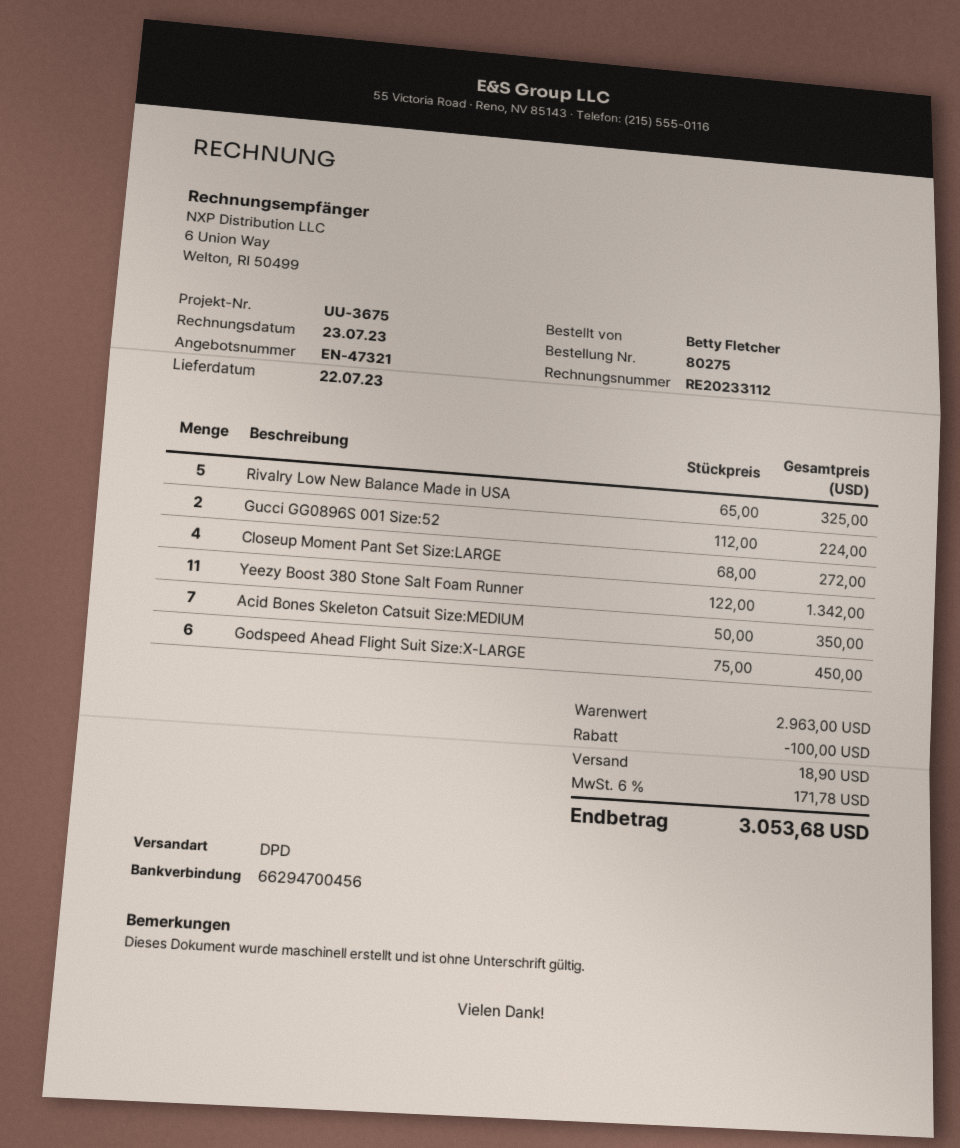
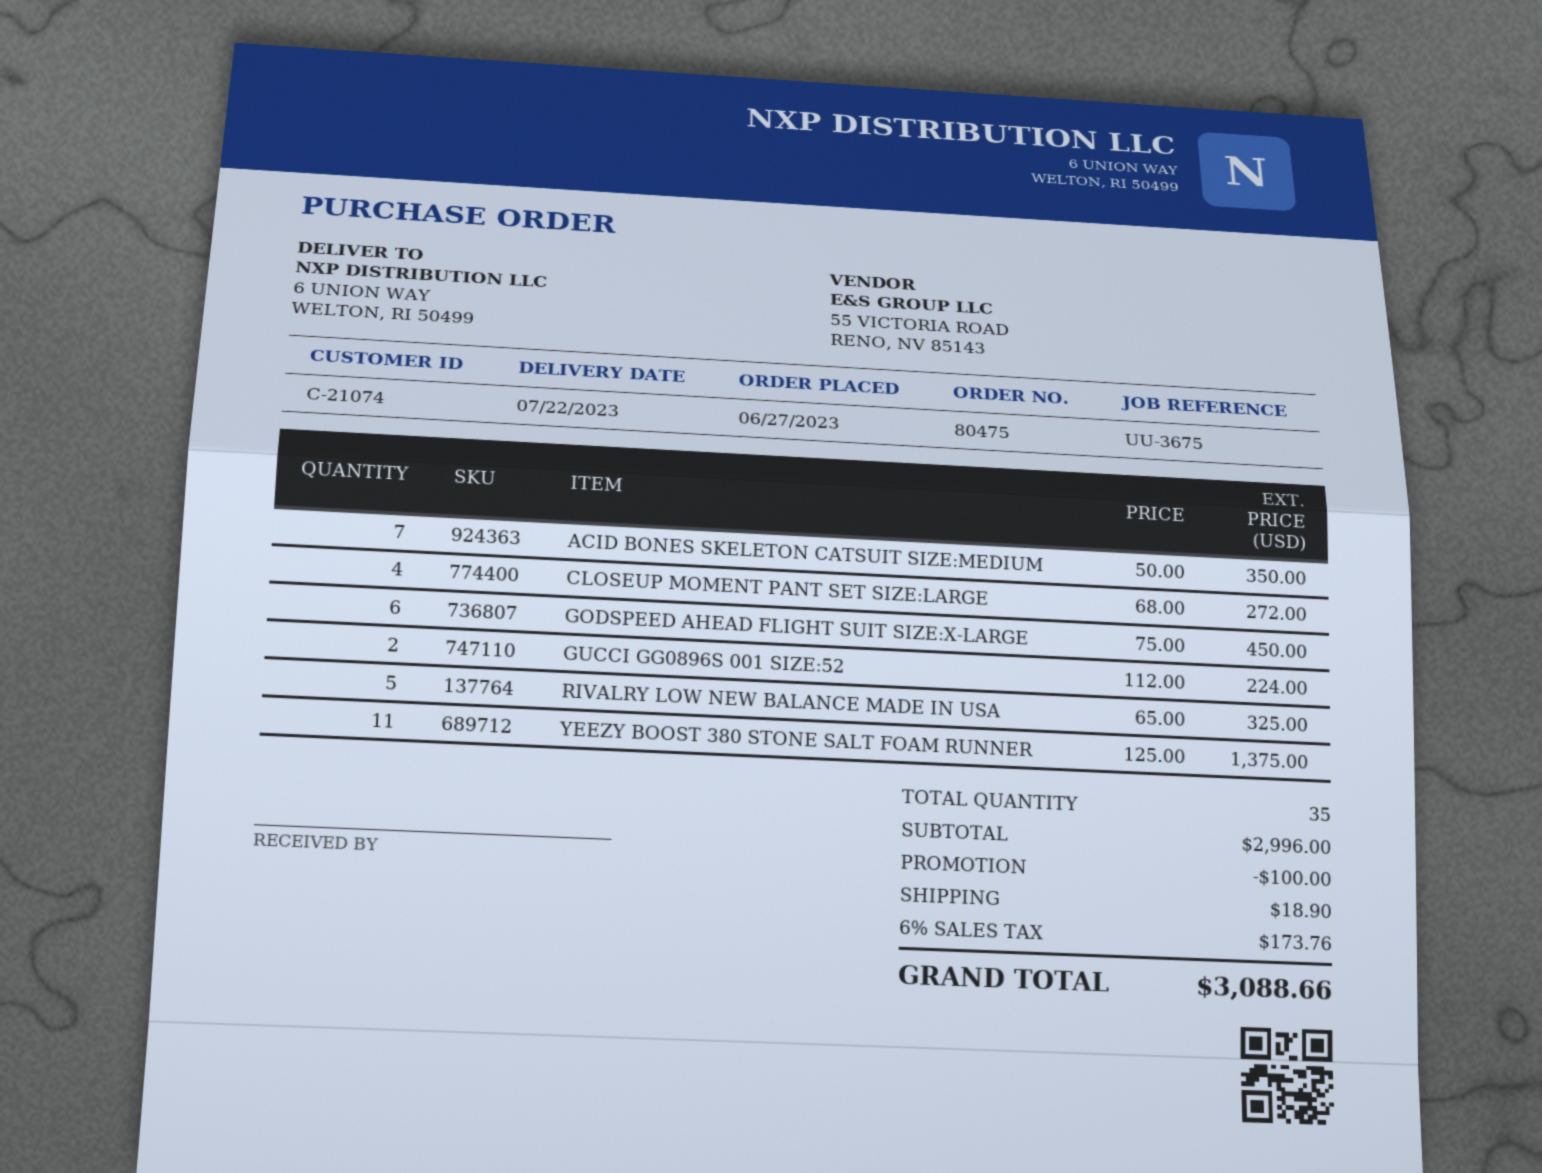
order number: 80275 -> 80475
Yeezy Boost 380 Stone Salt Foam Runner: 11 x 122.00 = 1342.00 -> 11 x 125.00 = 1375.00
subtotal: 2963.00 -> 2996.00
tax: 6% = 171.78 -> 6% = 173.76
total: 3053.68 -> 3088.66

